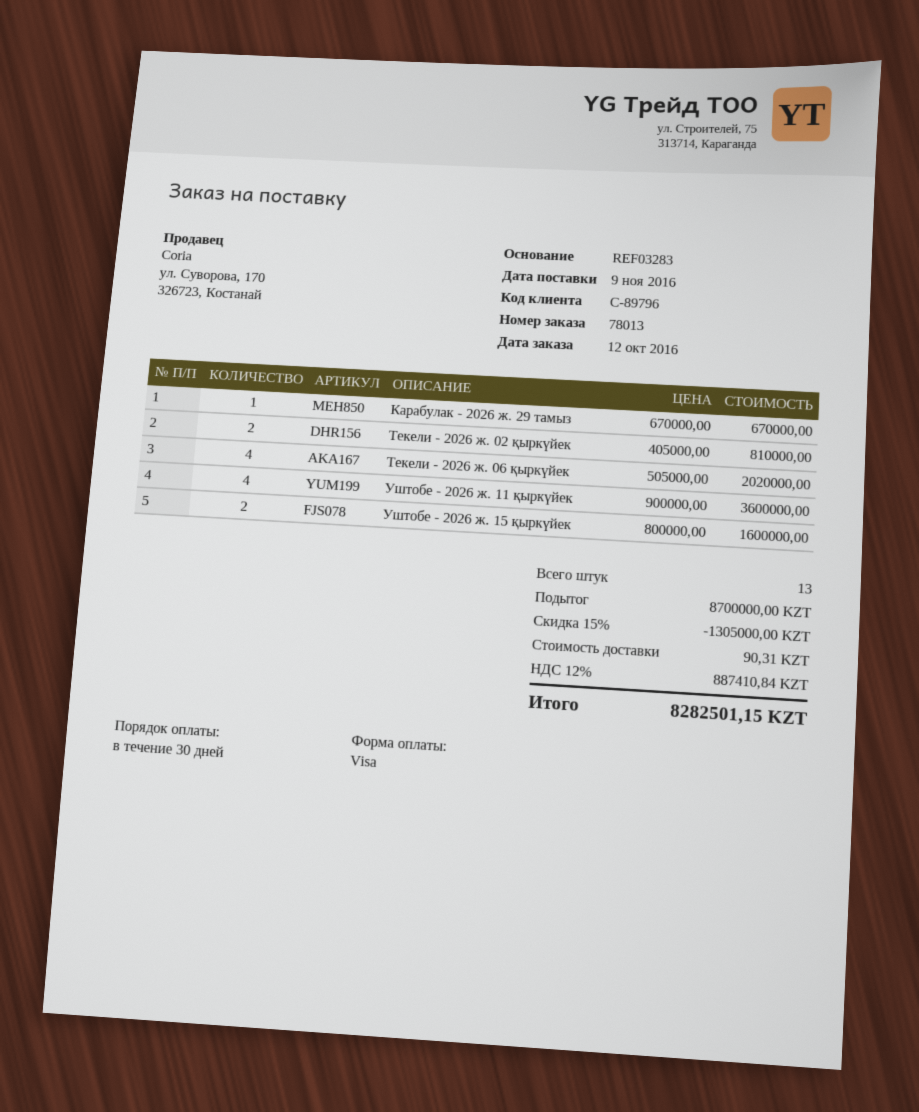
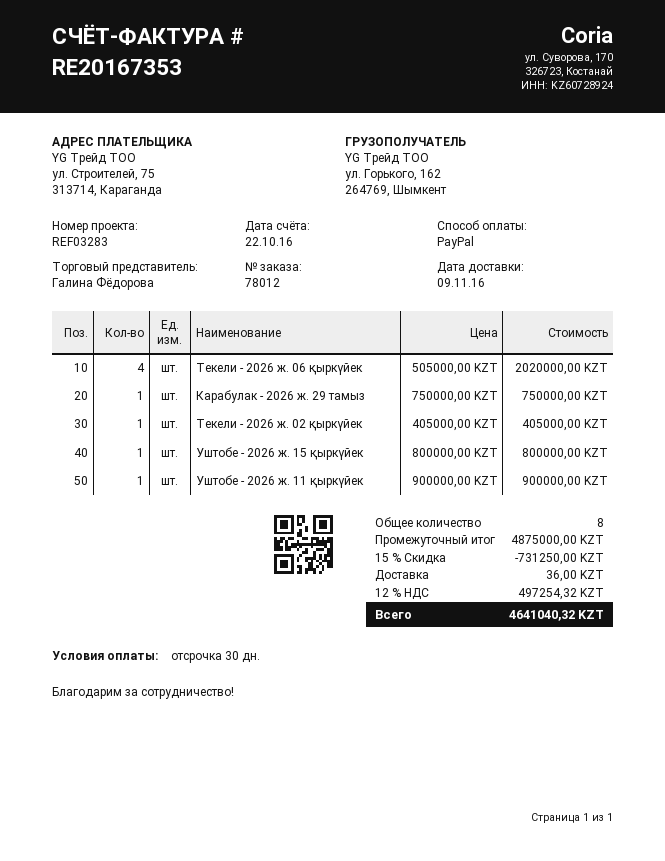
order number: 78013 -> 78012
payment method: Visa -> PayPal
Карабулак - 2026 ж. 29 тамыз: 1 x 670000.00 = 670000.00 -> 1 x 750000.00 = 750000.00
Текели - 2026 ж. 02 қыркүйек: 2 x 405000.00 = 810000.00 -> 1 x 405000.00 = 405000.00
Уштобе - 2026 ж. 11 қыркүйек: 4 x 900000.00 = 3600000.00 -> 1 x 900000.00 = 900000.00
Уштобе - 2026 ж. 15 қыркүйек: 2 x 800000.00 = 1600000.00 -> 1 x 800000.00 = 800000.00
total quantity: 13 -> 8
subtotal: 8700000.00 -> 4875000.00
discount: 15% = 1305000.00 -> 15% = 731250.00
shipping: 90.31 -> 36.00
tax: 12% = 887410.84 -> 12% = 497254.32
total: 8282501.15 -> 4641040.32

